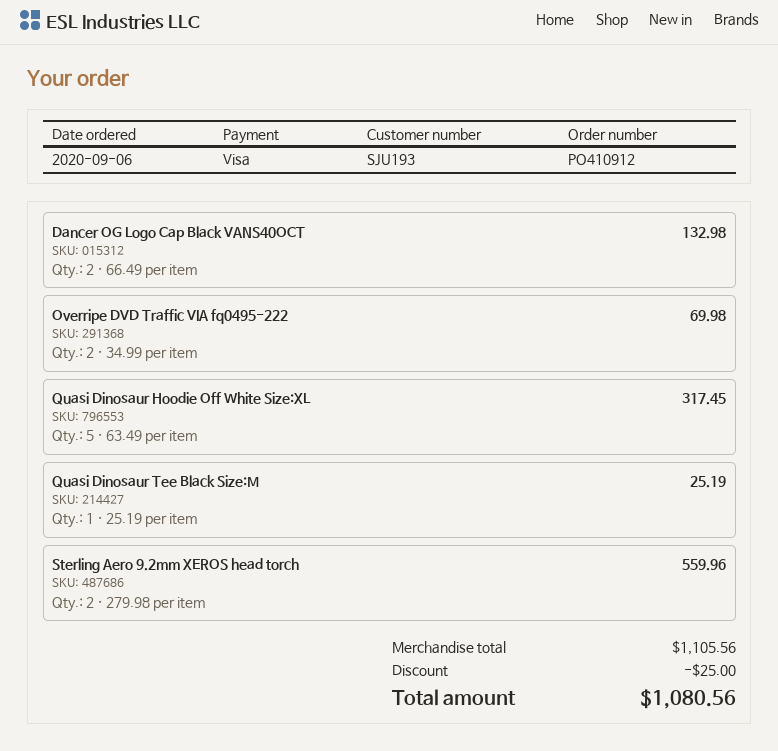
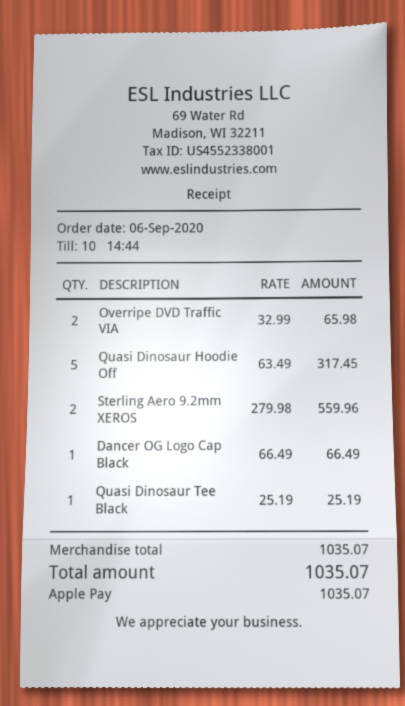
payment method: Visa -> Apple Pay
Dancer OG Logo Cap Black VANS40OCT: 2 x 66.49 = 132.98 -> 1 x 66.49 = 66.49
Overripe DVD Traffic VIA fq0495-222: 2 x 34.99 = 69.98 -> 2 x 32.99 = 65.98
subtotal: 1105.56 -> 1035.07
discount: 25.00 -> none
total: 1080.56 -> 1035.07

